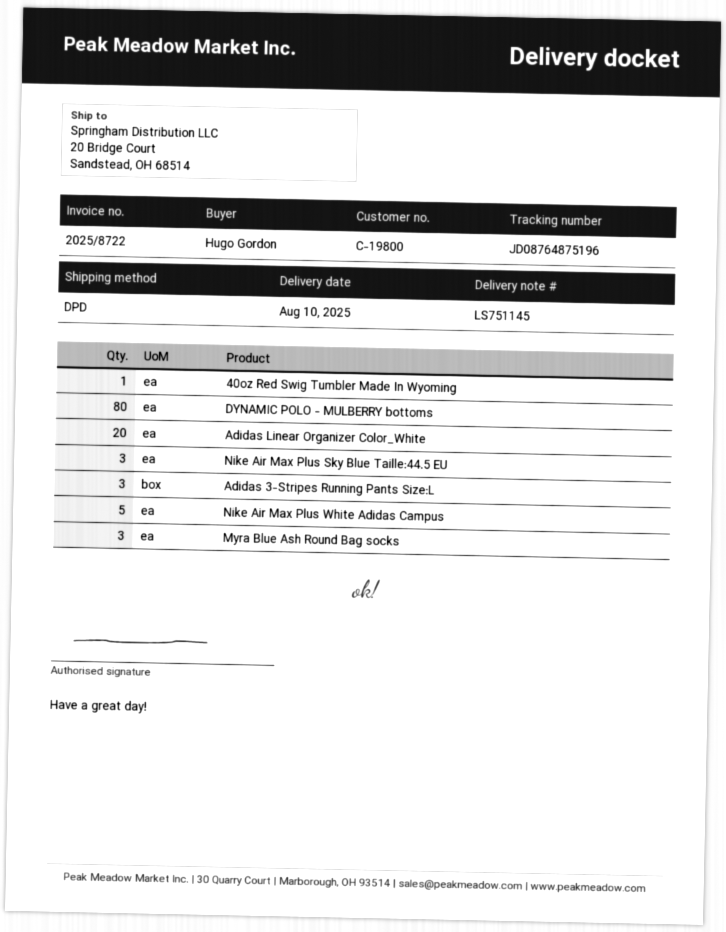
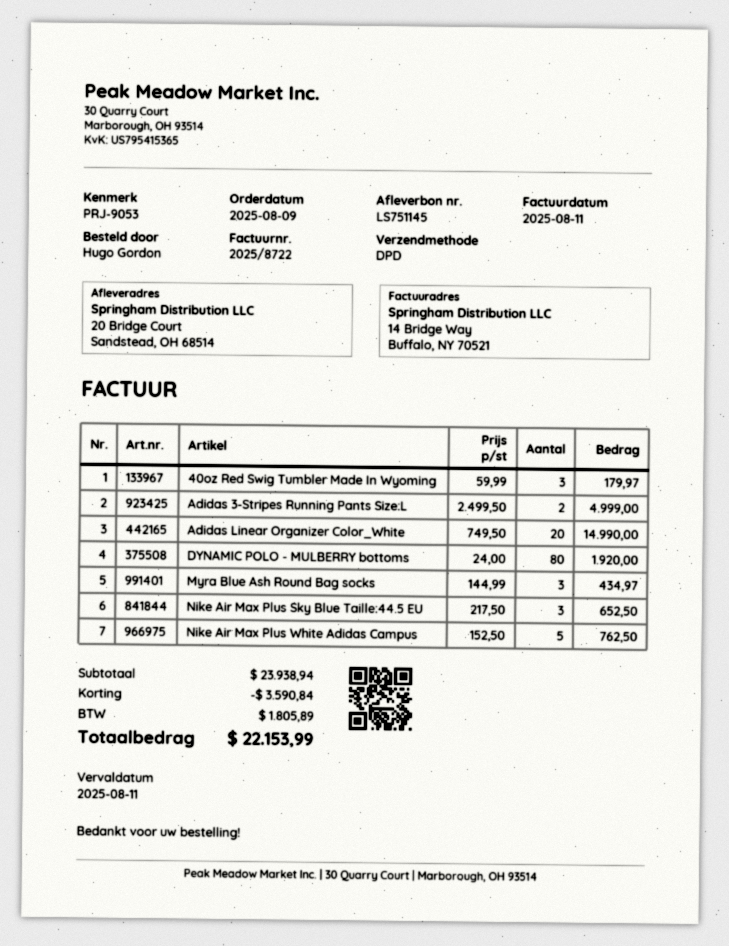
40oz Red Swig Tumbler Made In Wyoming: 1 -> 3
Adidas 3-Stripes Running Pants Size:L: 3 -> 2

